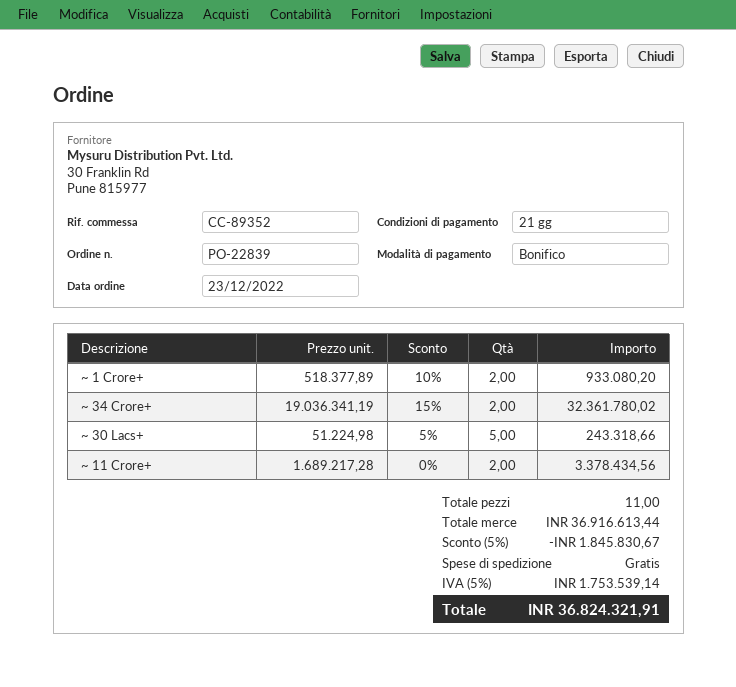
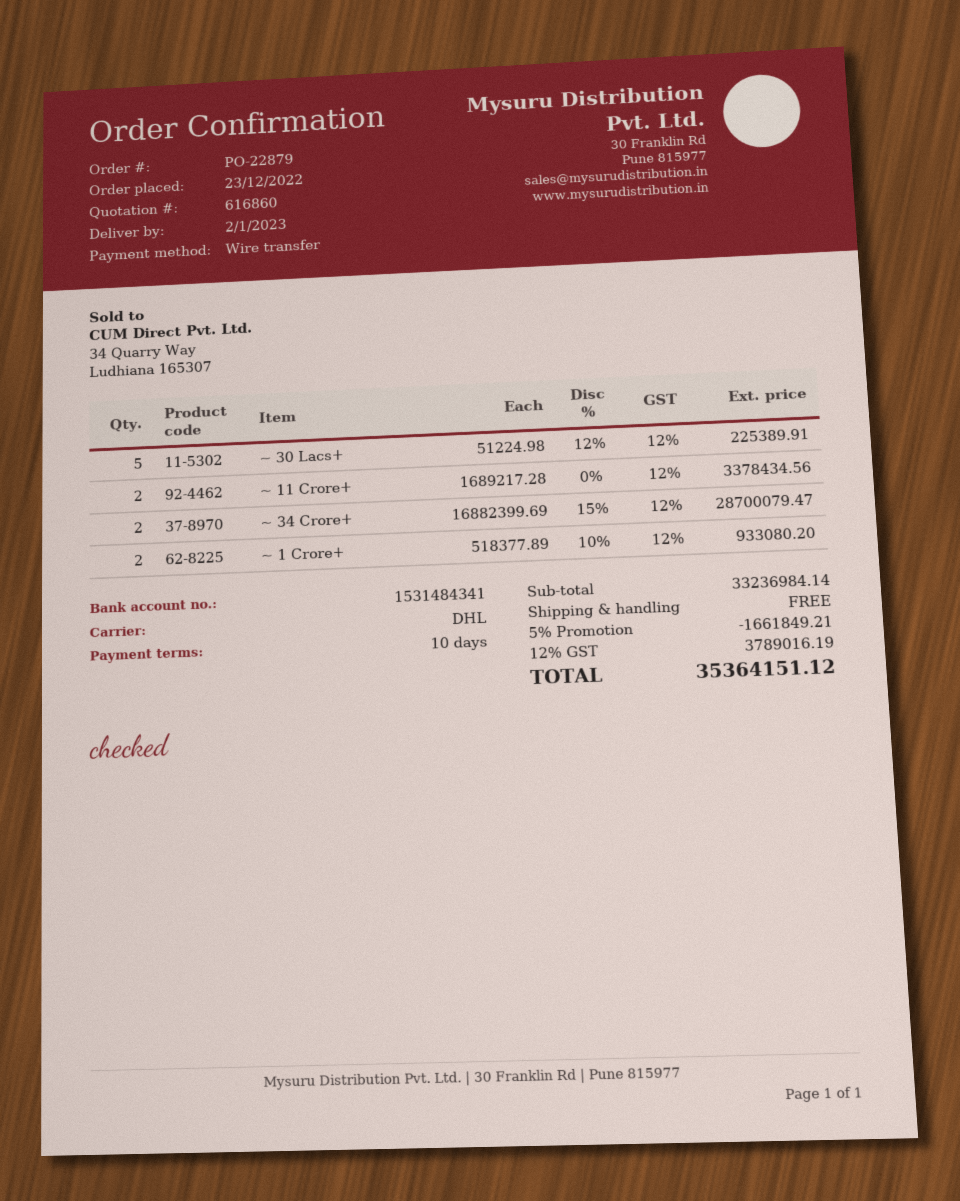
order number: PO-22839 -> PO-22879
payment terms: 21 days -> 10 days
~ 34 Crore+: 2 x 19036341.19 - 15% = 32361780.02 -> 2 x 16882399.69 - 15% = 28700079.47
~ 30 Lacs+: 5 x 51224.98 - 5% = 243318.66 -> 5 x 51224.98 - 12% = 225389.91
subtotal: 36916613.44 -> 33236984.14
discount: 5% = 1845830.67 -> 5% = 1661849.21
tax: 5% = 1753539.14 -> 12% = 3789016.19
total: 36824321.91 -> 35364151.12

